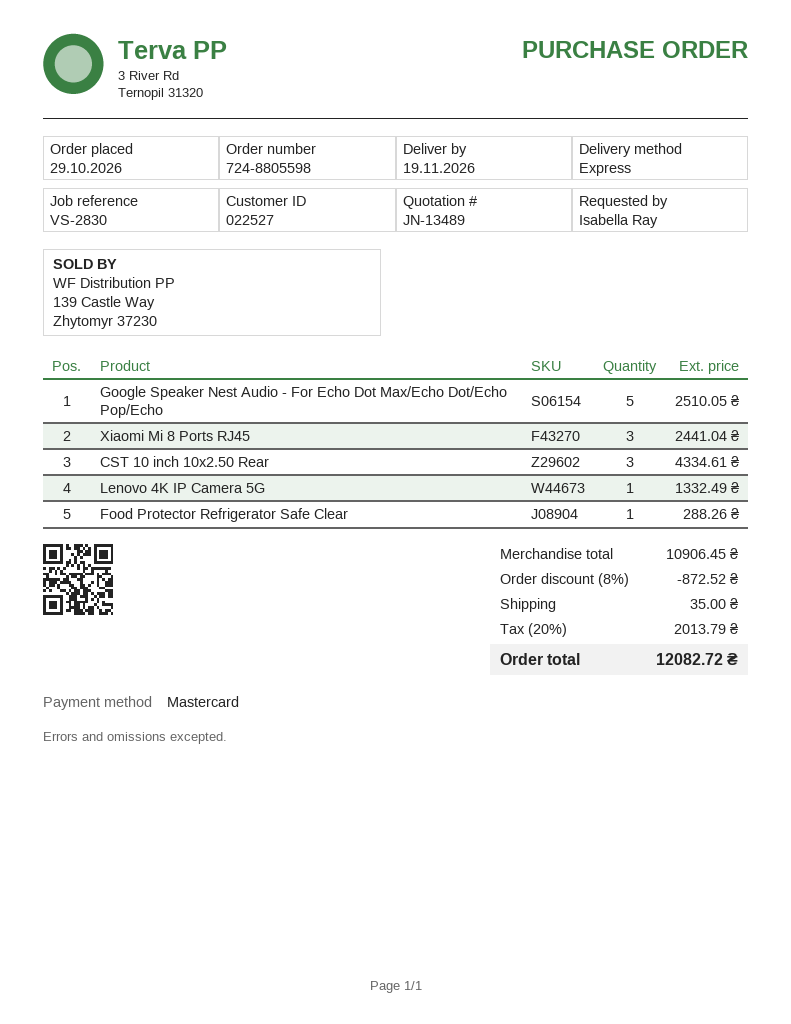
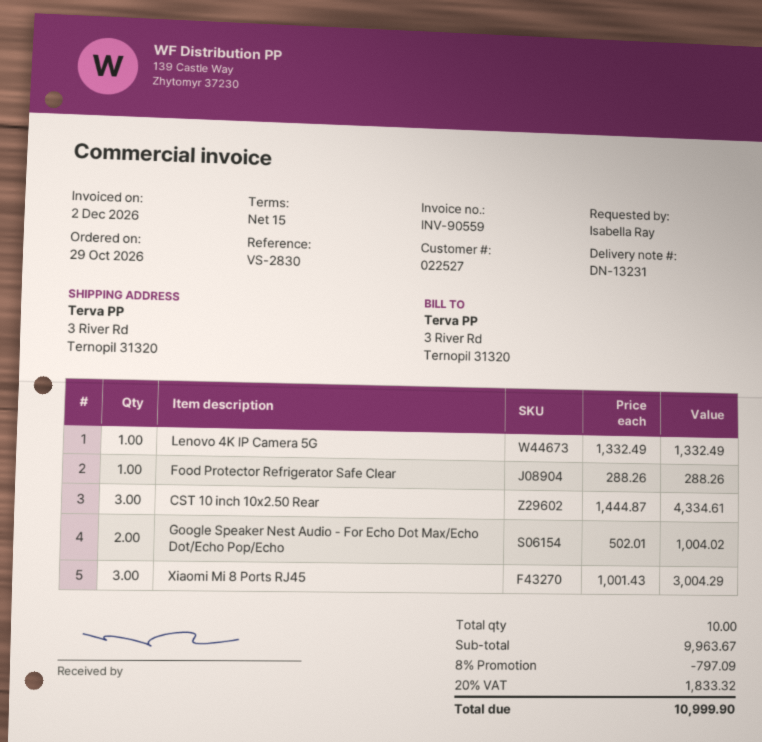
Google Speaker Nest Audio - For Echo Dot Max/Echo Dot/Echo Pop/Echo: 5 for 2510.05 -> 2 for 1004.02
Xiaomi Mi 8 Ports RJ45: 3 for 2441.04 -> 3 for 3004.29
subtotal: 10906.45 -> 9963.67
discount: 8% = 872.52 -> 8% = 797.09
shipping: 35.00 -> none
tax: 20% = 2013.79 -> 20% = 1833.32
total: 12082.72 -> 10999.90

